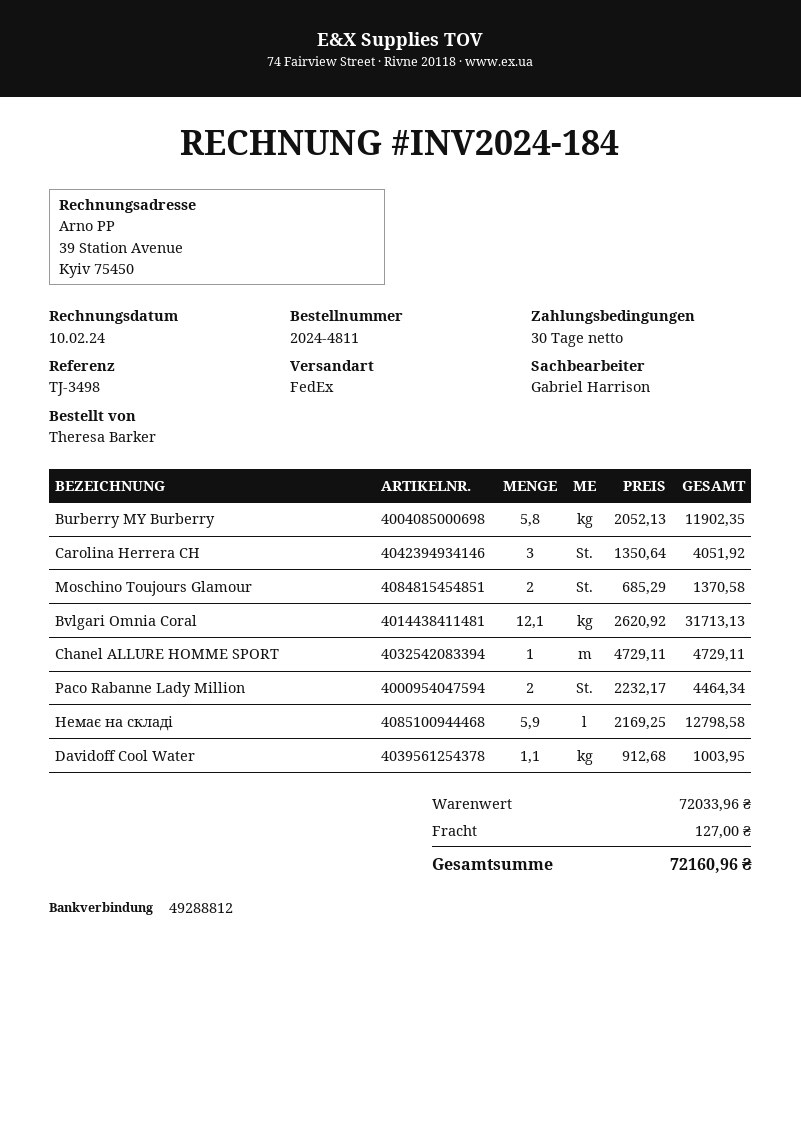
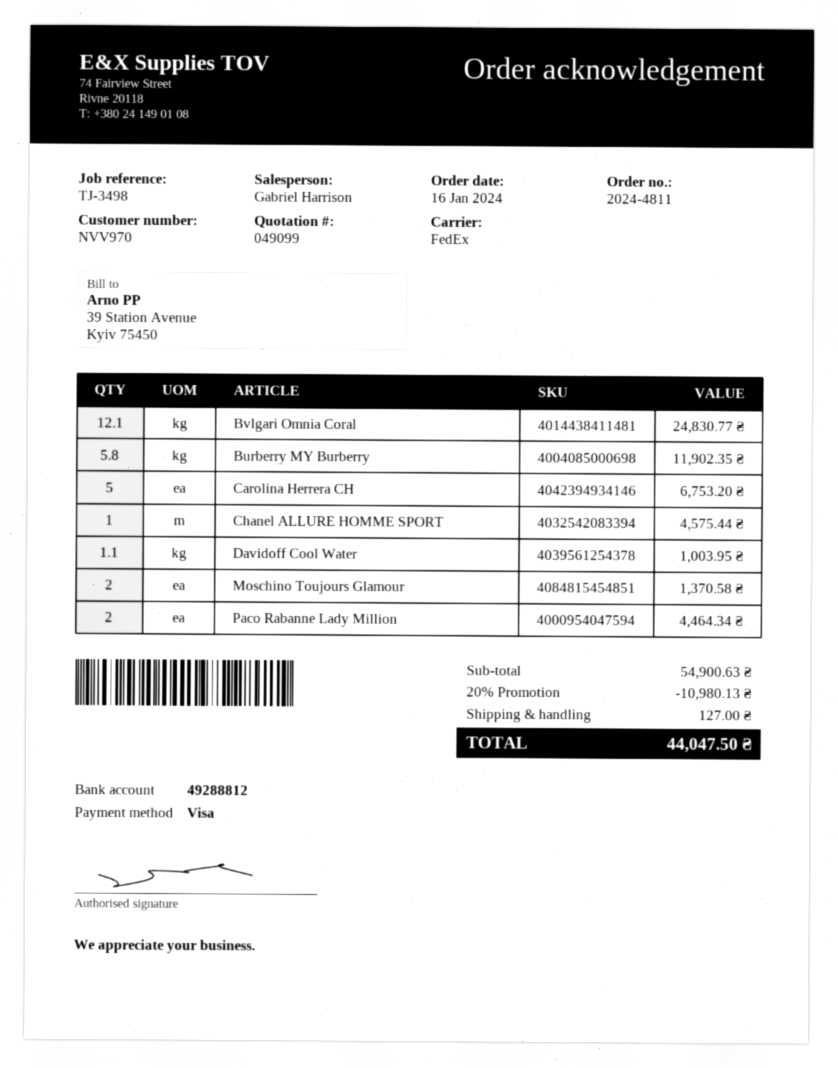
Carolina Herrera CH: 3 for 4051.92 -> 5 for 6753.20
Bvlgari Omnia Coral: 12.1 for 31713.13 -> 12.1 for 24830.77
Chanel ALLURE HOMME SPORT: 1 for 4729.11 -> 1 for 4575.44
Немає на складі: 5.9 for 12798.58 -> none
subtotal: 72033.96 -> 54900.63
discount: none -> 20% = 10980.13
total: 72160.96 -> 44047.50

